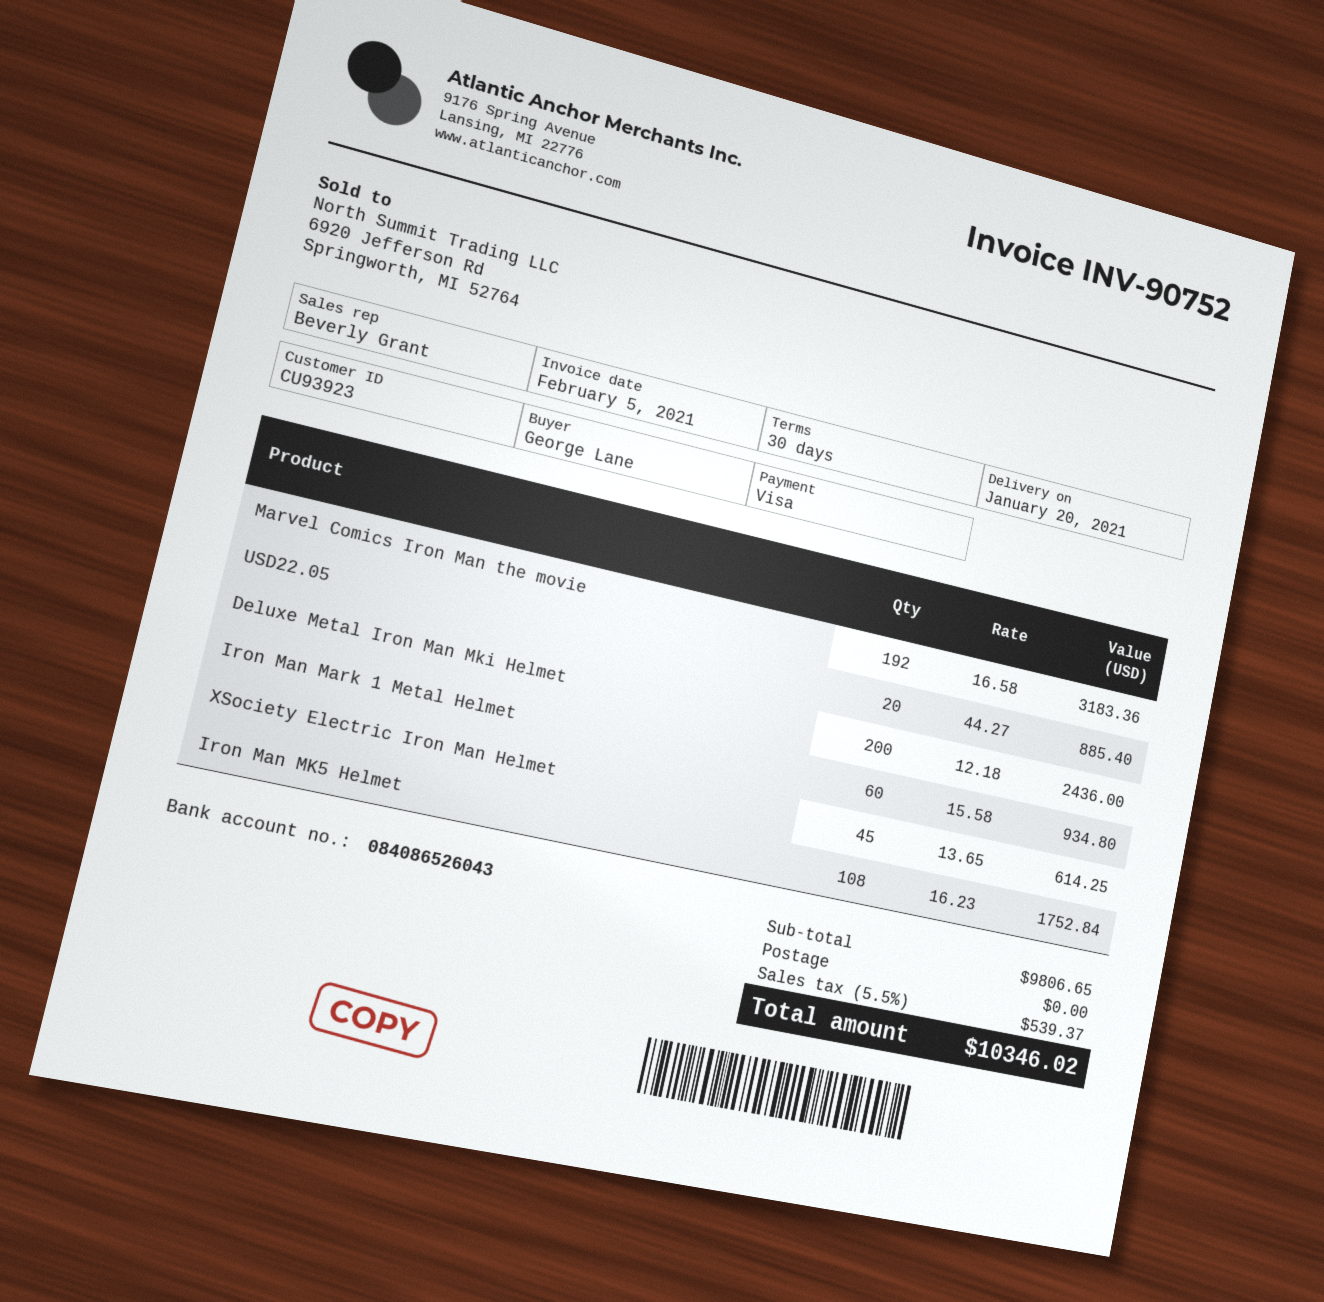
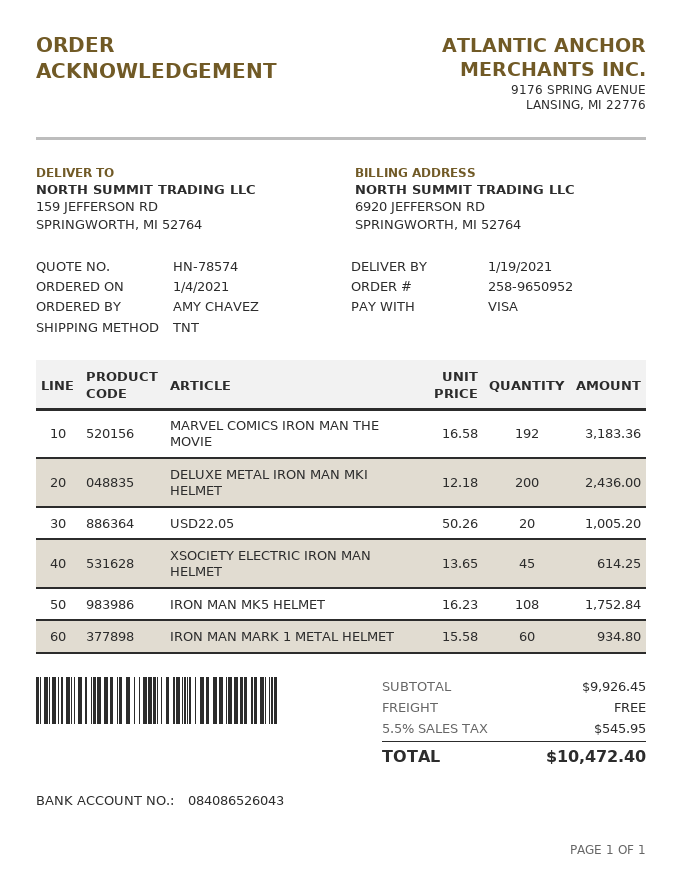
delivery date: 2021-01-20 -> 2021-01-19
ordered by: George Lane -> AMY CHAVEZ
USD22.05: 20 x 44.27 = 885.40 -> 20 x 50.26 = 1005.20
subtotal: 9806.65 -> 9926.45
tax: 5.5% = 539.37 -> 5.5% = 545.95
total: 10346.02 -> 10472.40

